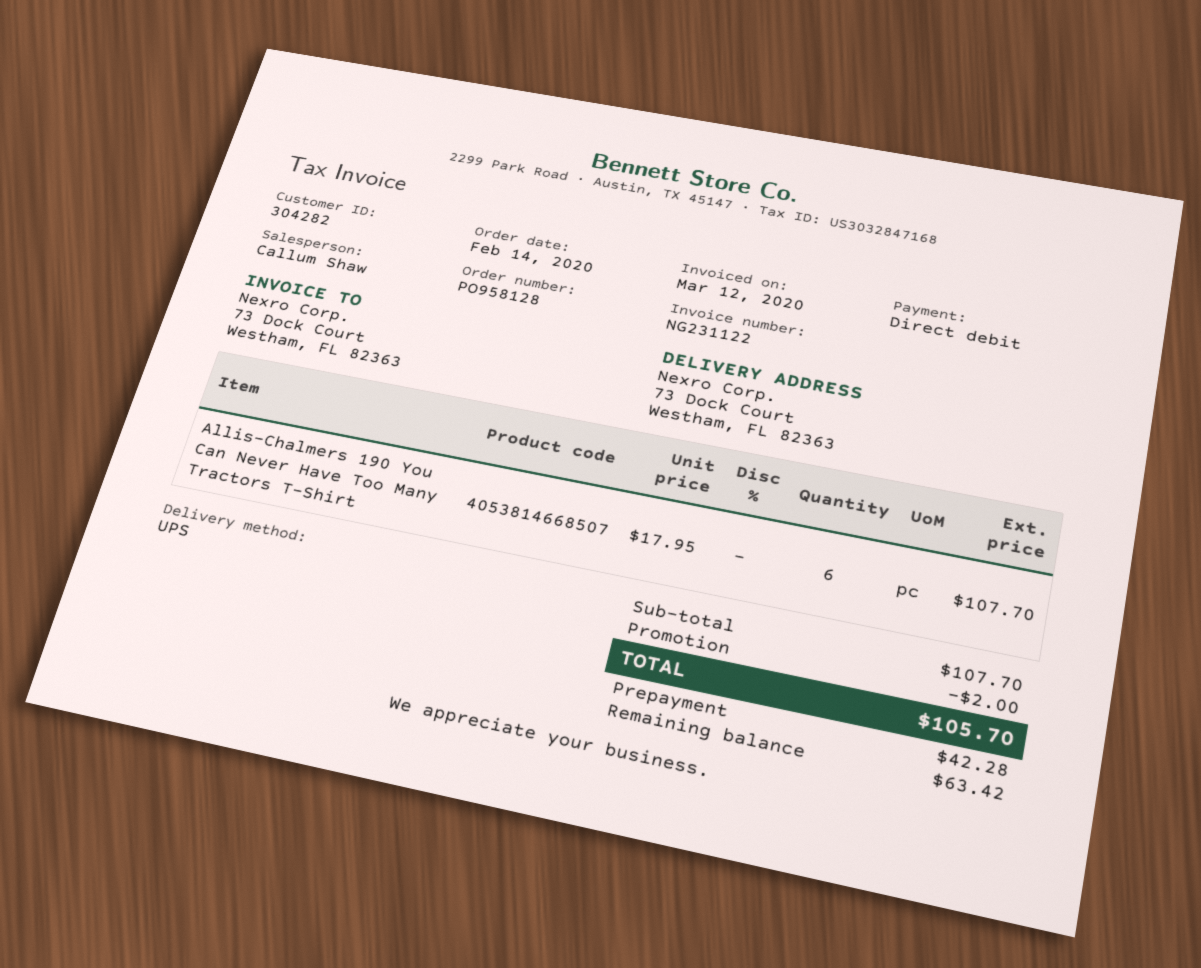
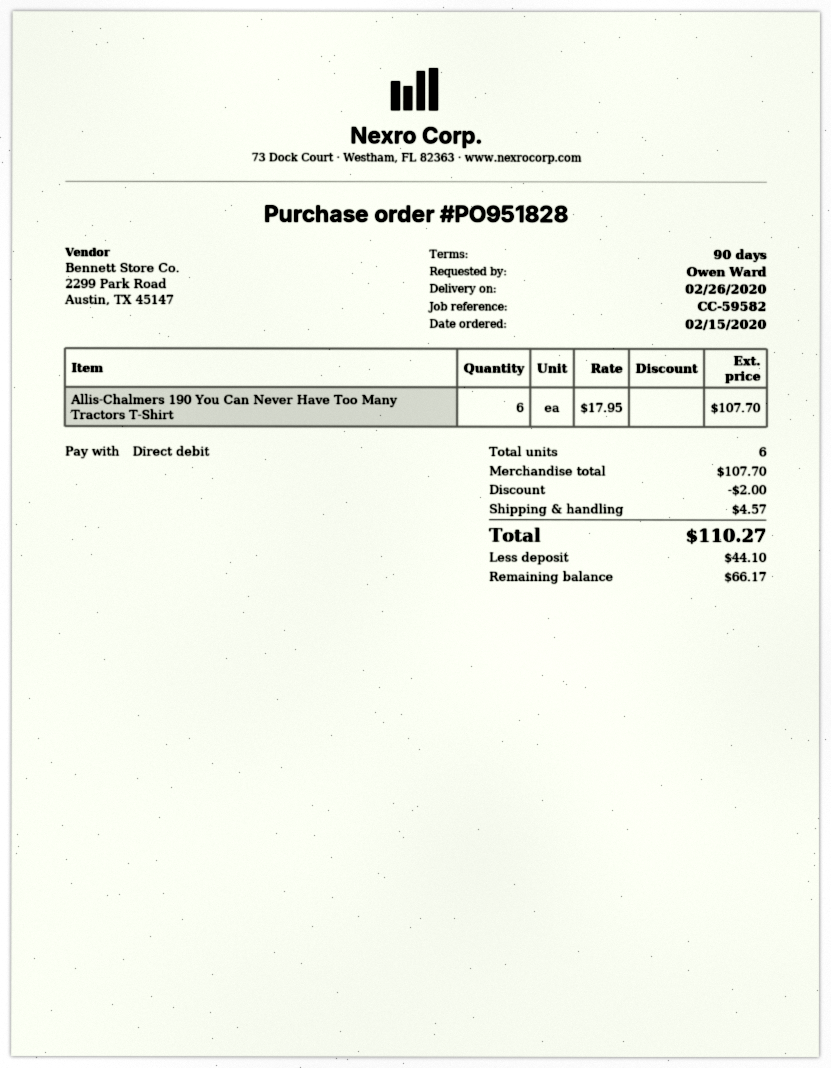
order number: PO958128 -> PO951828
order date: 2020-02-14 -> 2020-02-15
shipping: none -> 4.57
total: 105.70 -> 110.27
deposit: 42.28 -> 44.10
balance: 63.42 -> 66.17

